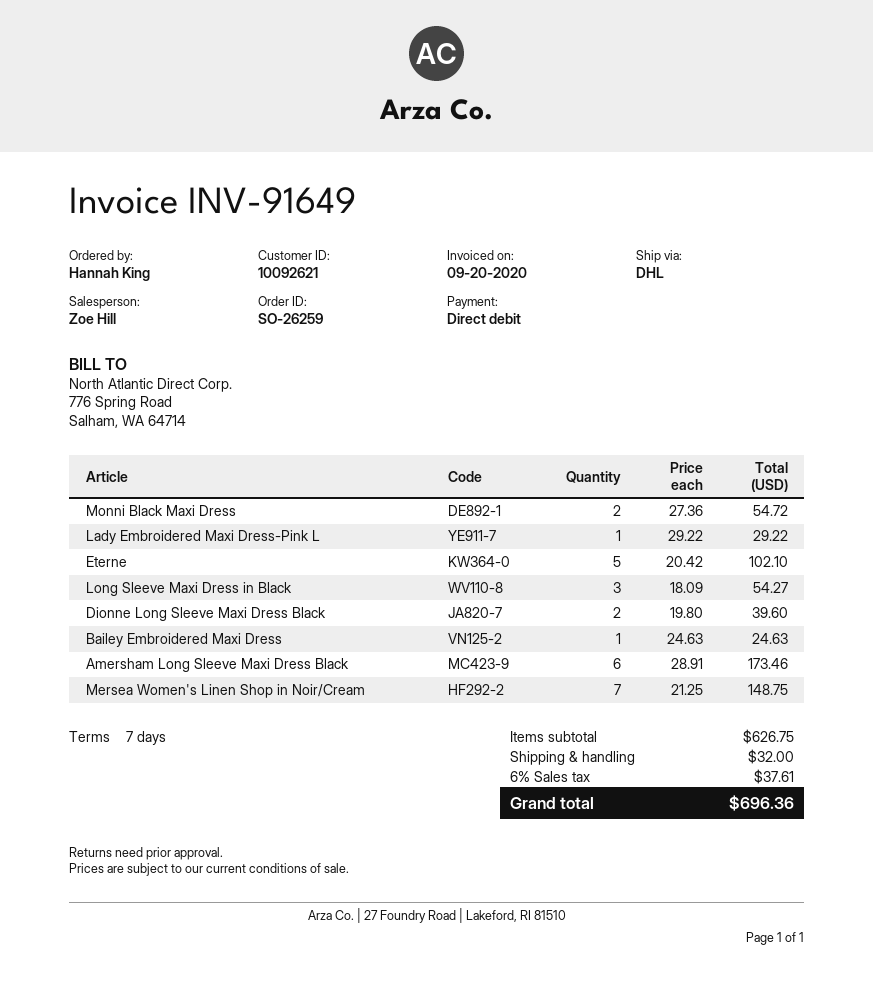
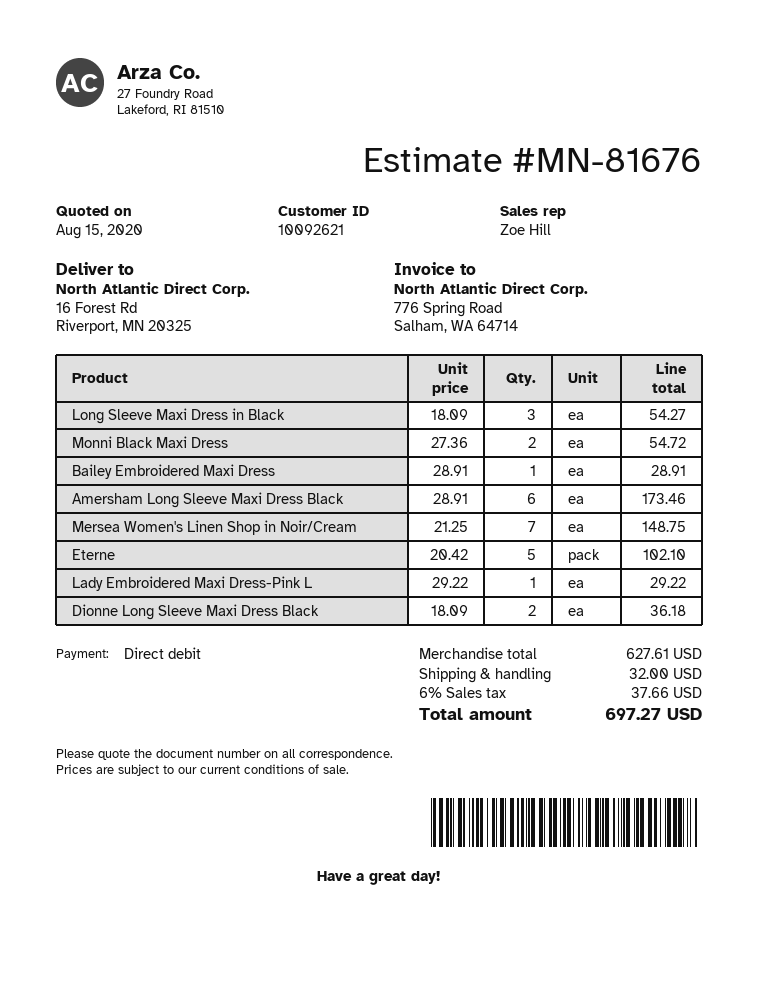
Dionne Long Sleeve Maxi Dress Black: 2 x 19.80 = 39.60 -> 2 x 18.09 = 36.18
Bailey Embroidered Maxi Dress: 1 x 24.63 = 24.63 -> 1 x 28.91 = 28.91
subtotal: 626.75 -> 627.61
tax: 6% = 37.61 -> 6% = 37.66
total: 696.36 -> 697.27

